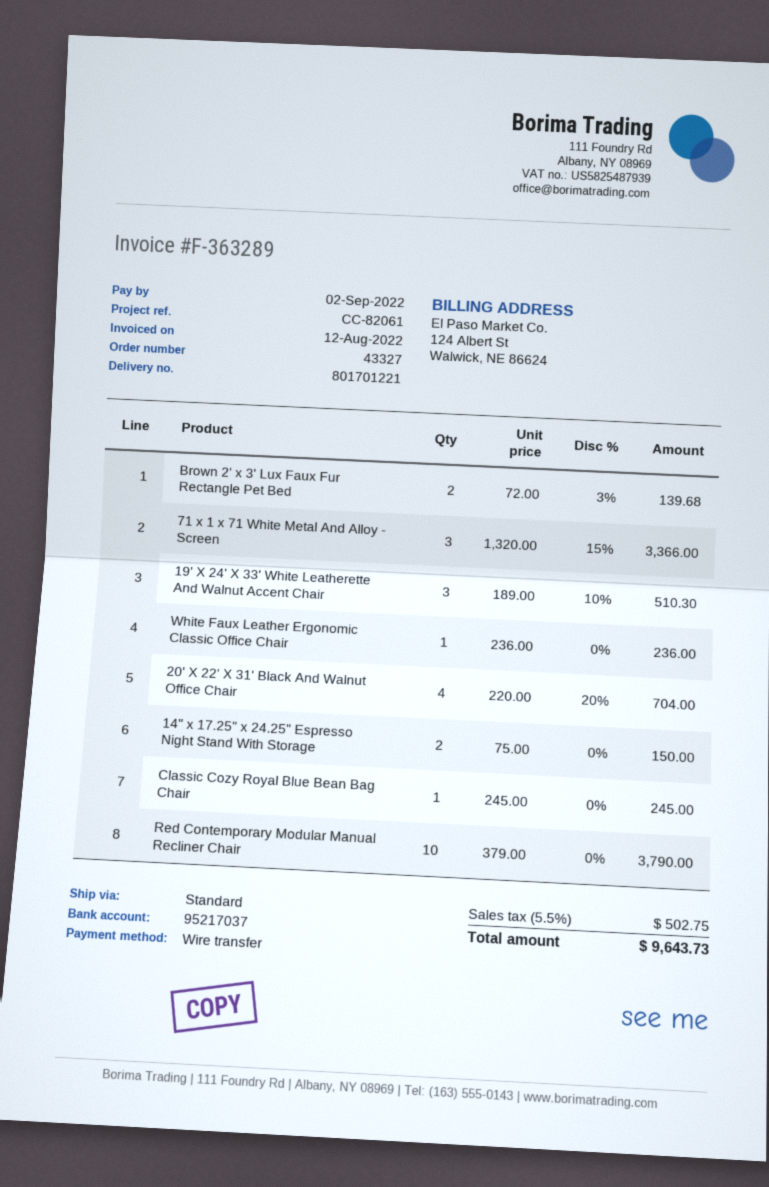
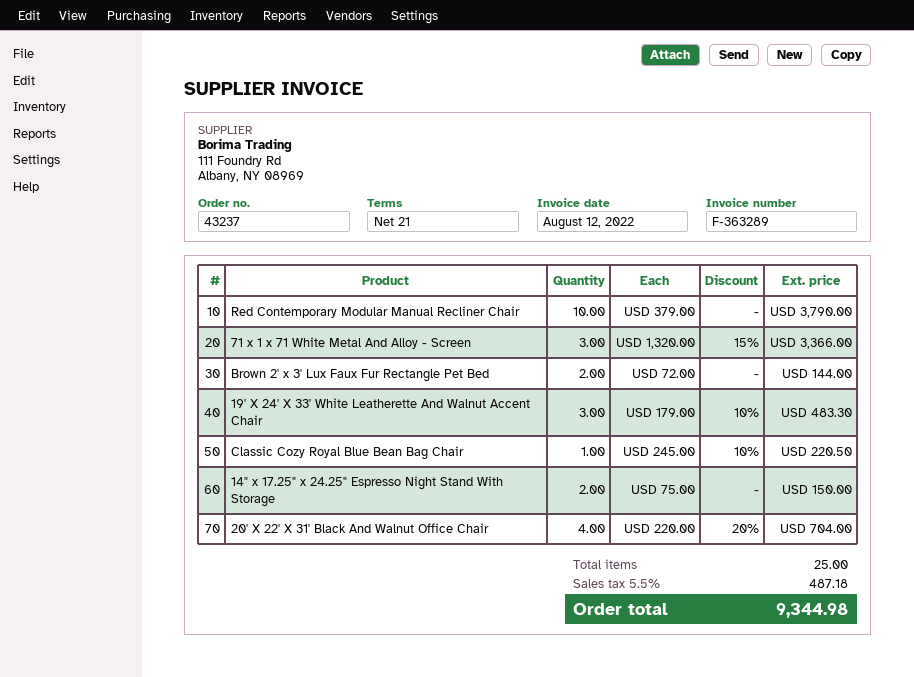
order number: 43327 -> 43237
Brown 2' x 3' Lux Faux Fur Rectangle Pet Bed: 2 x 72.00 - 3% = 139.68 -> 2 x 72.00 = 144.00
19' X 24' X 33' White Leatherette And Walnut Accent Chair: 3 x 189.00 - 10% = 510.30 -> 3 x 179.00 - 10% = 483.30
White Faux Leather Ergonomic Classic Office Chair: 1 x 236.00 = 236.00 -> none
Classic Cozy Royal Blue Bean Bag Chair: 1 x 245.00 = 245.00 -> 1 x 245.00 - 10% = 220.50
tax: 5.5% = 502.75 -> 5.5% = 487.18
total: 9643.73 -> 9344.98

